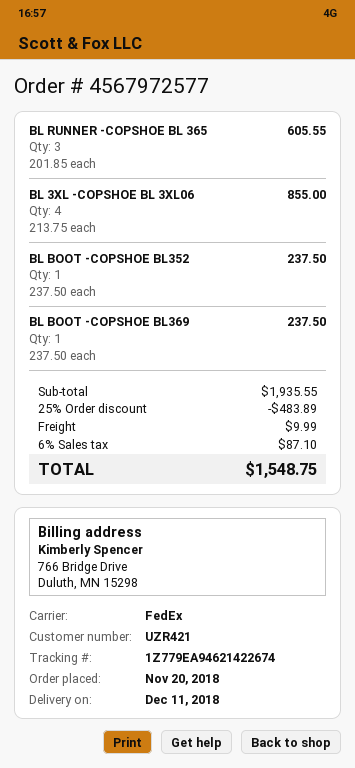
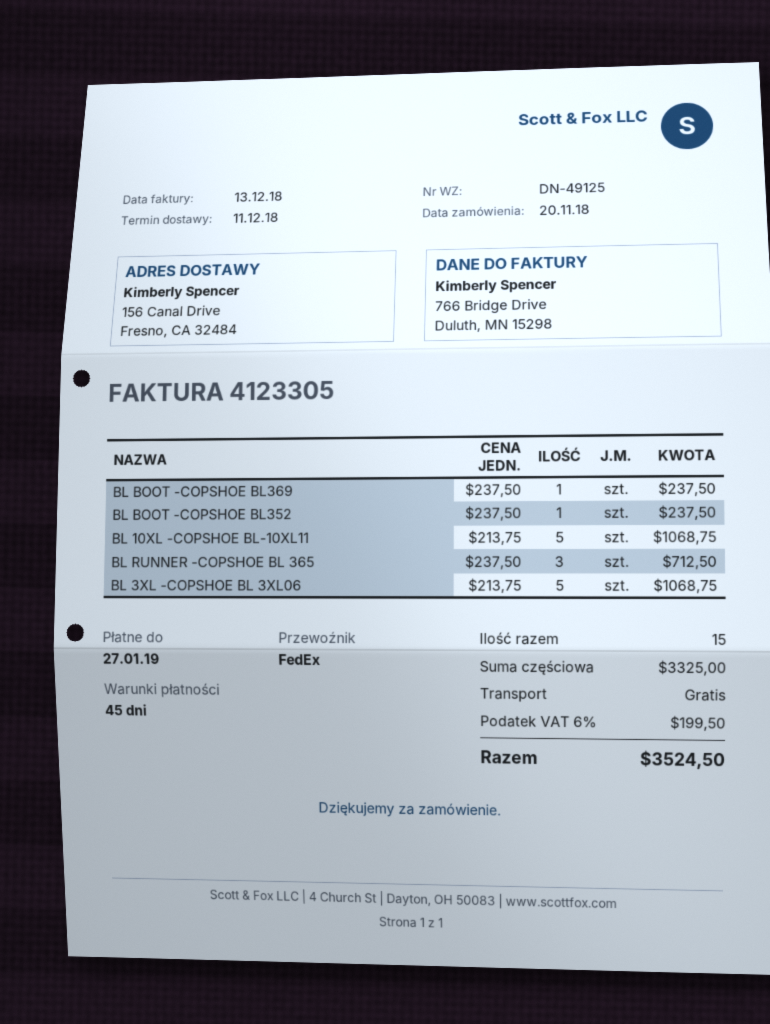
BL RUNNER -COPSHOE BL 365: 3 x 201.85 = 605.55 -> 3 x 237.50 = 712.50
BL 3XL -COPSHOE BL 3XL06: 4 x 213.75 = 855.00 -> 5 x 213.75 = 1068.75
BL 10XL -COPSHOE BL-10XL11: none -> 5 x 213.75 = 1068.75
subtotal: 1935.55 -> 3325.00
discount: 25% = 483.89 -> none
shipping: 9.99 -> 0.00
tax: 6% = 87.10 -> 6% = 199.50
total: 1548.75 -> 3524.50

